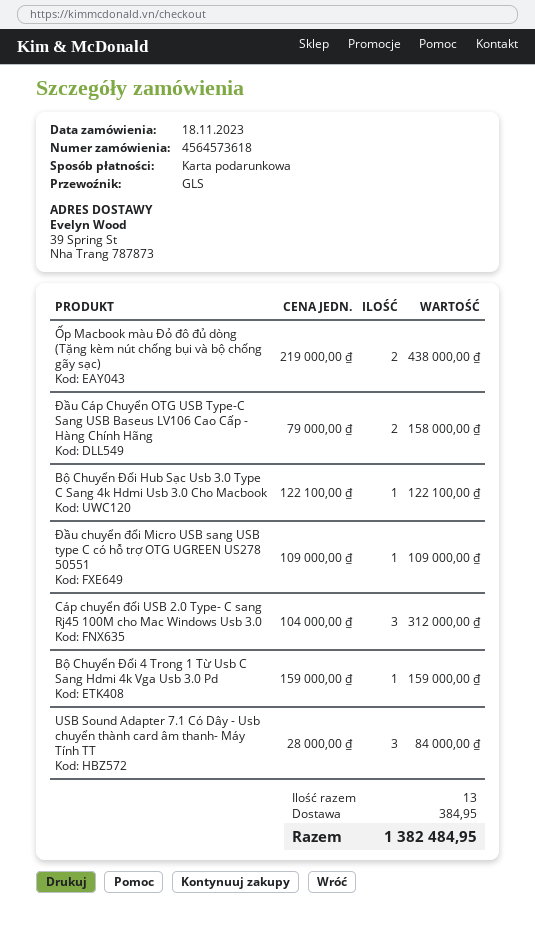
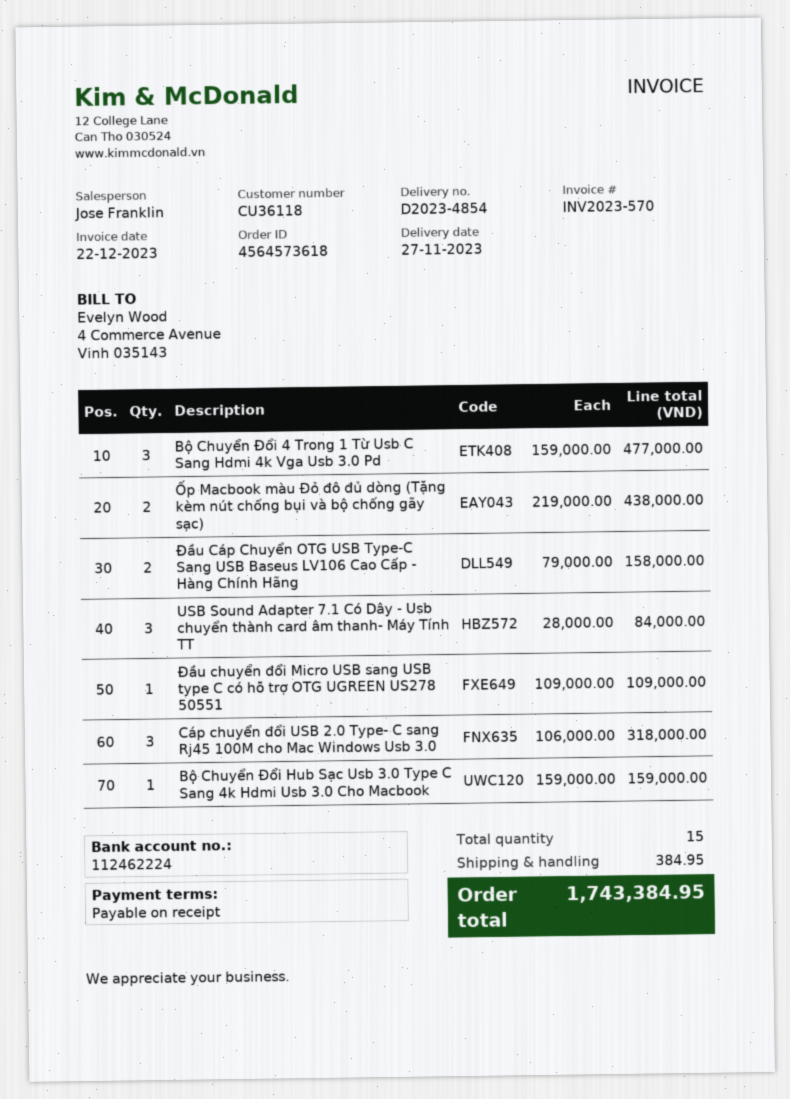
Bộ Chuyển Đổi Hub Sạc Usb 3.0 Type C Sang 4k Hdmi Usb 3.0 Cho Macbook: 1 x 122100.00 = 122100.00 -> 1 x 159000.00 = 159000.00
Cáp chuyển đổi USB 2.0 Type- C sang Rj45 100M cho Mac Windows Usb 3.0: 3 x 104000.00 = 312000.00 -> 3 x 106000.00 = 318000.00
Bộ Chuyển Đổi 4 Trong 1 Từ Usb C Sang Hdmi 4k Vga Usb 3.0 Pd: 1 x 159000.00 = 159000.00 -> 3 x 159000.00 = 477000.00
total quantity: 13 -> 15
total: 1382484.95 -> 1743384.95

